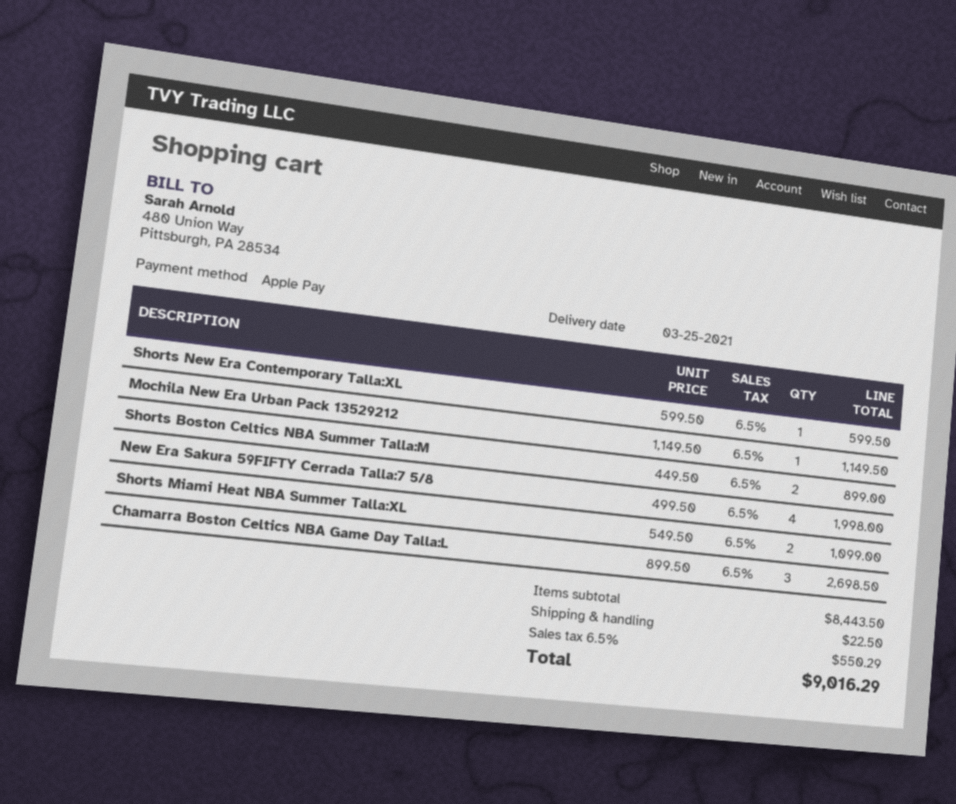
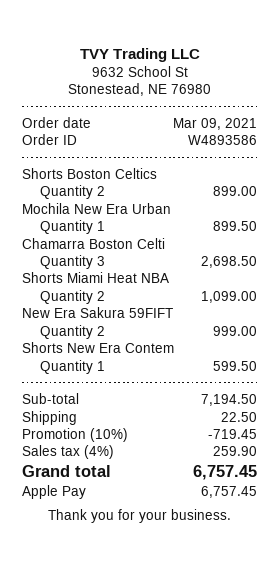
Mochila New Era Urban Pack 13529212: 1 for 1149.50 -> 1 for 899.50
New Era Sakura 59FIFTY Cerrada Talla:7 5/8: 4 for 1998.00 -> 2 for 999.00
subtotal: 8443.50 -> 7194.50
discount: none -> 10% = 719.45
tax: 6.5% = 550.29 -> 4% = 259.90
total: 9016.29 -> 6757.45

